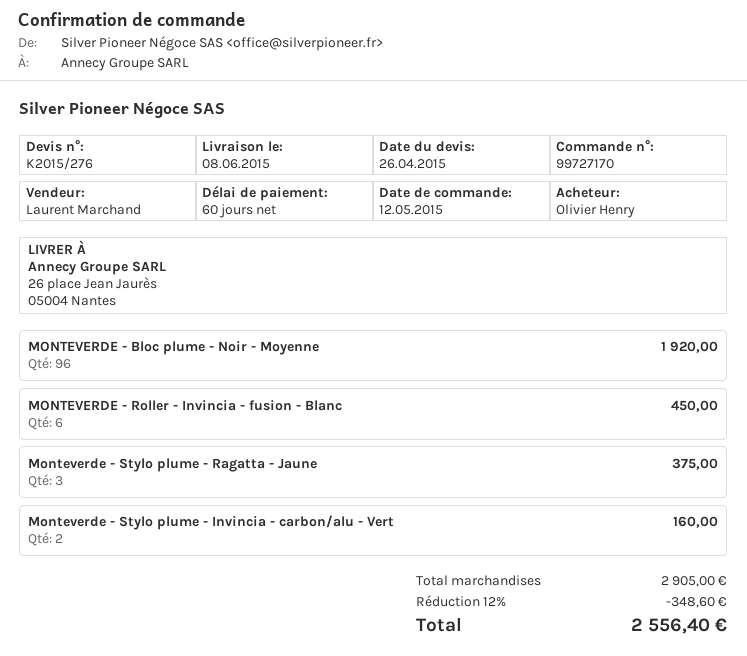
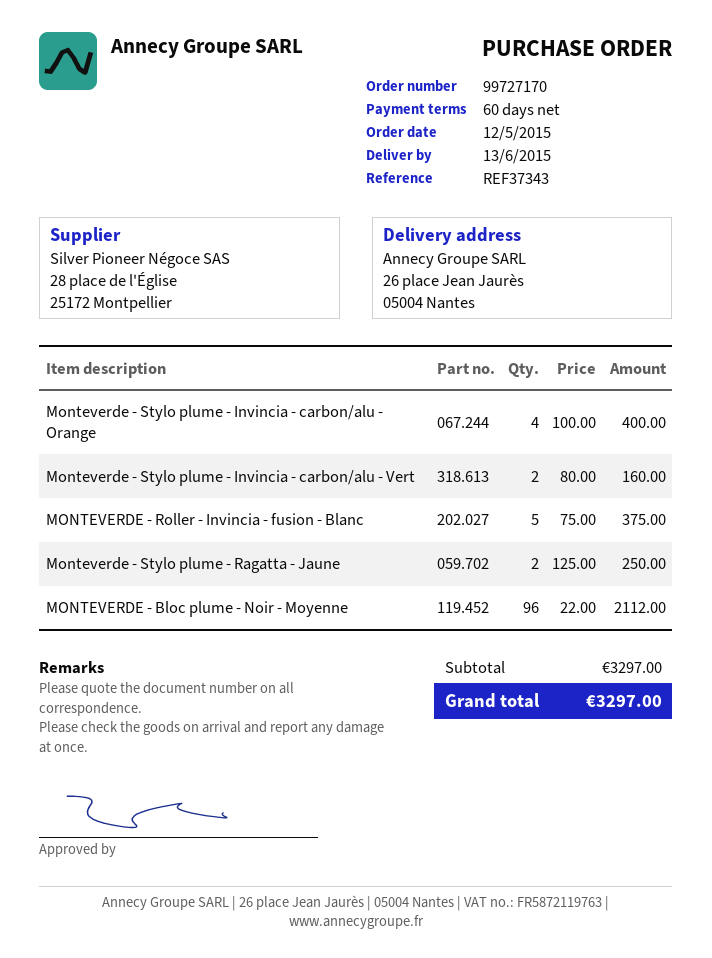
delivery date: 2015-06-08 -> 2015-06-13
MONTEVERDE - Bloc plume - Noir - Moyenne: 96 for 1920.00 -> 96 for 2112.00
MONTEVERDE - Roller - Invincia - fusion - Blanc: 6 for 450.00 -> 5 for 375.00
Monteverde - Stylo plume - Ragatta - Jaune: 3 for 375.00 -> 2 for 250.00
Monteverde - Stylo plume - Invincia - carbon/alu - Orange: none -> 4 for 400.00
subtotal: 2905.00 -> 3297.00
discount: 12% = 348.60 -> none
total: 2556.40 -> 3297.00

